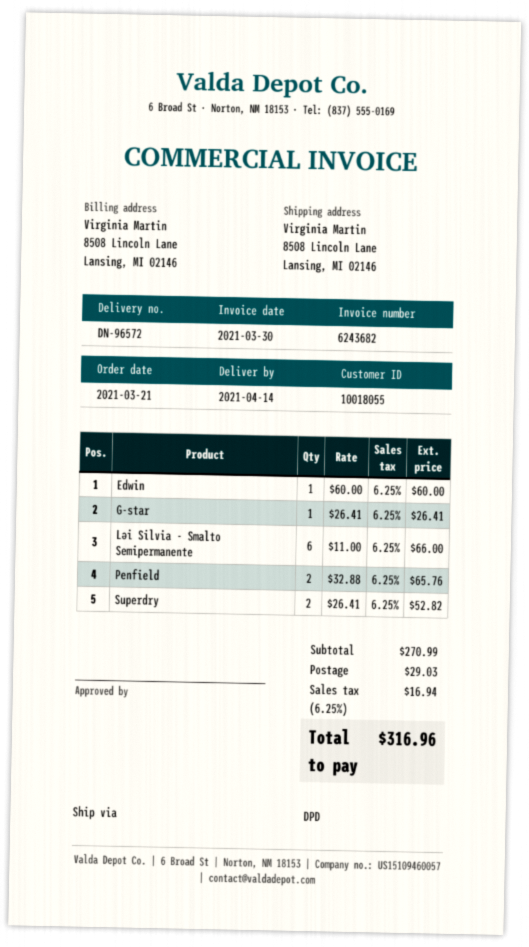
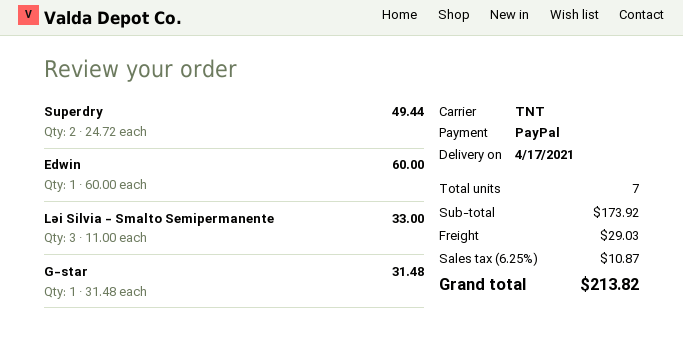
delivery date: 2021-04-14 -> 2021-04-17
shipping method: DPD -> TNT
G-star: 1 x 26.41 = 26.41 -> 1 x 31.48 = 31.48
Ləi Silvia - Smalto Semipermanente: 6 x 11.00 = 66.00 -> 3 x 11.00 = 33.00
Penfield: 2 x 32.88 = 65.76 -> none
Superdry: 2 x 26.41 = 52.82 -> 2 x 24.72 = 49.44
subtotal: 270.99 -> 173.92
tax: 6.25% = 16.94 -> 6.25% = 10.87
total: 316.96 -> 213.82

